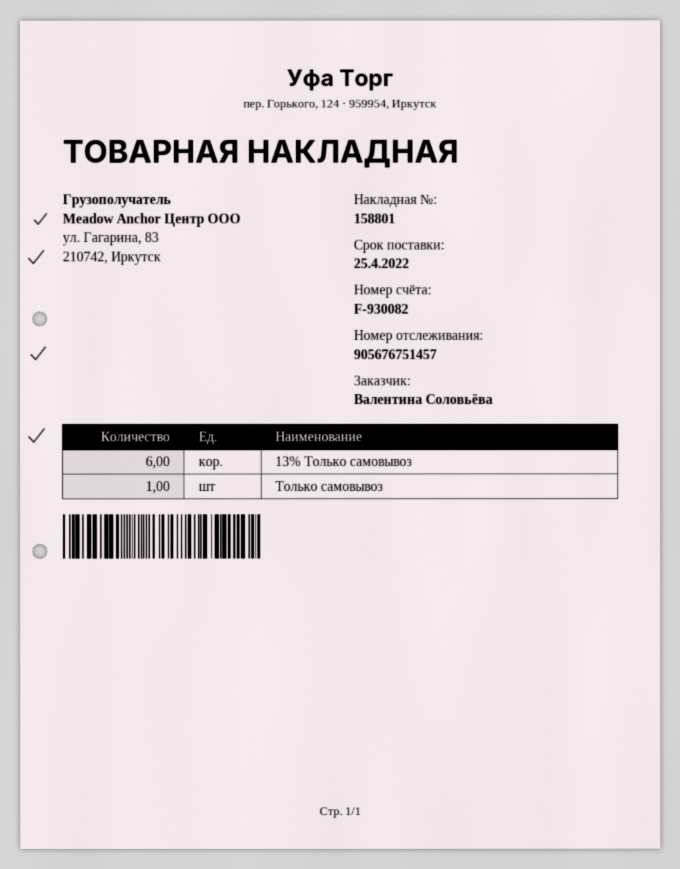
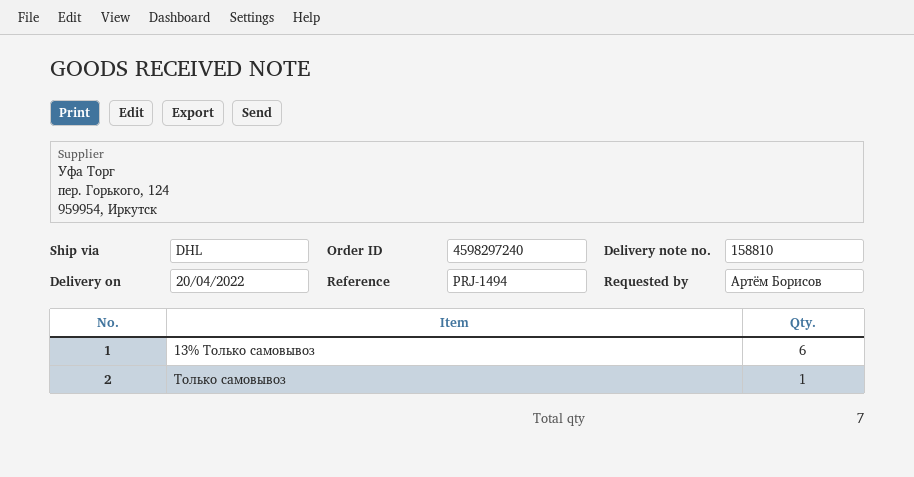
delivery note number: 158801 -> 158810
delivery date: 2022-04-25 -> 2022-04-20
ordered by: Валентина Соловьёва -> Артём Борисов

